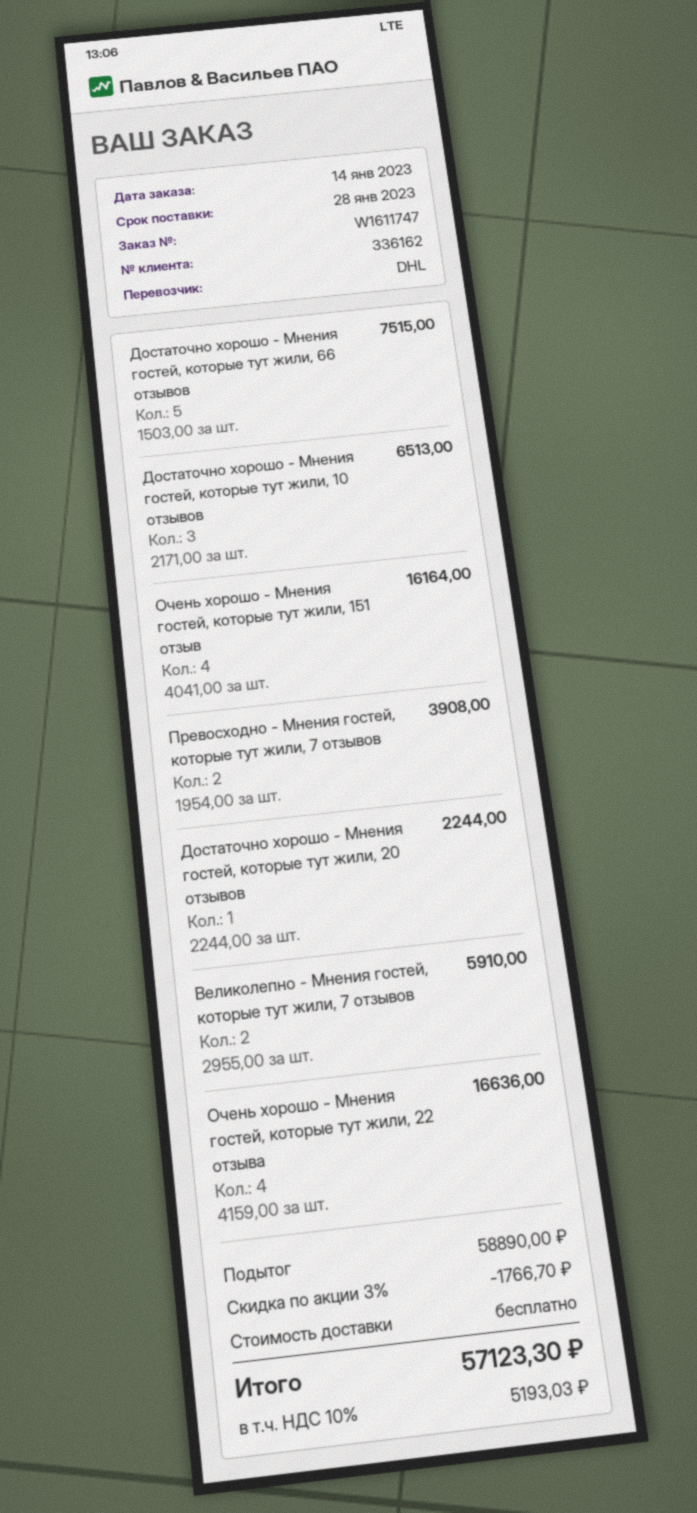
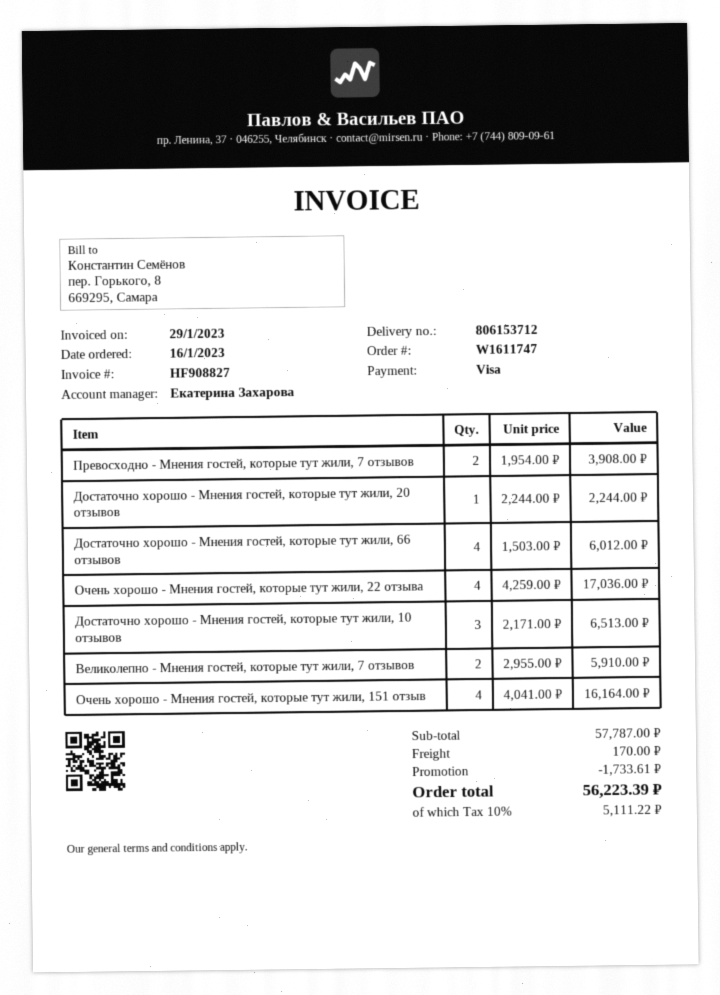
order date: 2023-01-14 -> 2023-01-16
Достаточно хорошо - Мнения гостей, которые тут жили, 66 отзывов: 5 x 1503.00 = 7515.00 -> 4 x 1503.00 = 6012.00
Очень хорошо - Мнения гостей, которые тут жили, 22 отзыва: 4 x 4159.00 = 16636.00 -> 4 x 4259.00 = 17036.00
subtotal: 58890.00 -> 57787.00
discount: 1766.70 -> 1733.61
shipping: 0.00 -> 170.00
tax: 10% = 5193.03 -> 10% = 5111.22
total: 57123.30 -> 56223.39

